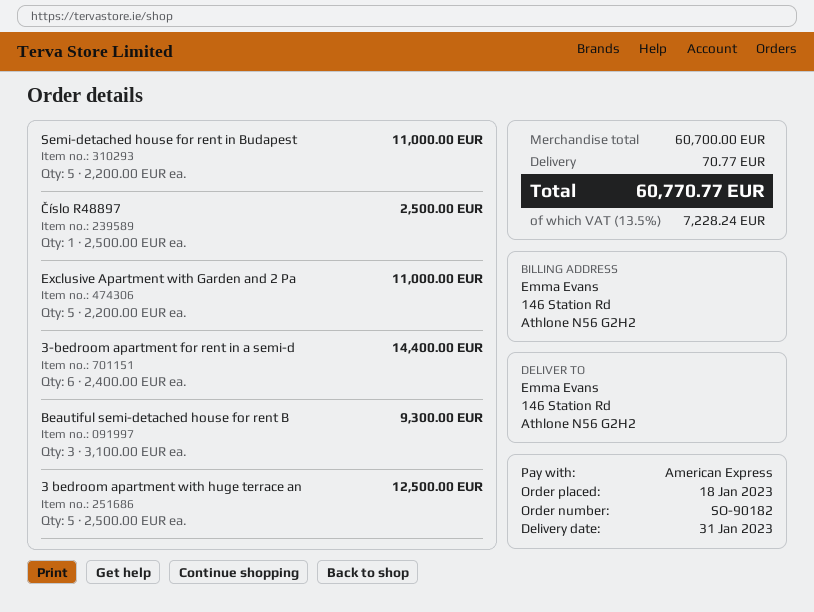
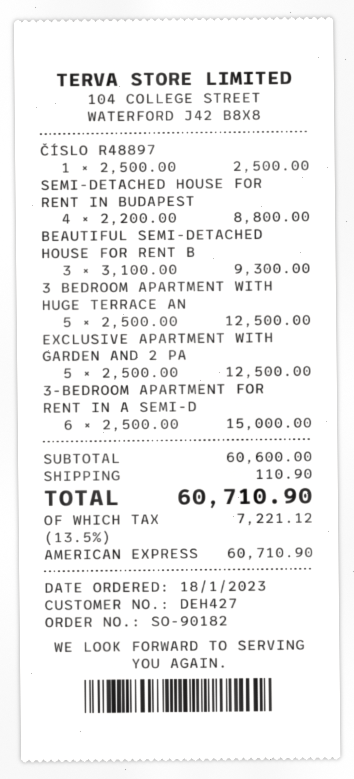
Semi-detached house for rent in Budapest: 5 x 2200.00 = 11000.00 -> 4 x 2200.00 = 8800.00
Exclusive Apartment with Garden and 2 Pa: 5 x 2200.00 = 11000.00 -> 5 x 2500.00 = 12500.00
3-bedroom apartment for rent in a semi-d: 6 x 2400.00 = 14400.00 -> 6 x 2500.00 = 15000.00
subtotal: 60700.00 -> 60600.00
shipping: 70.77 -> 110.90
tax: 13.5% = 7228.24 -> 13.5% = 7221.12
total: 60770.77 -> 60710.90

